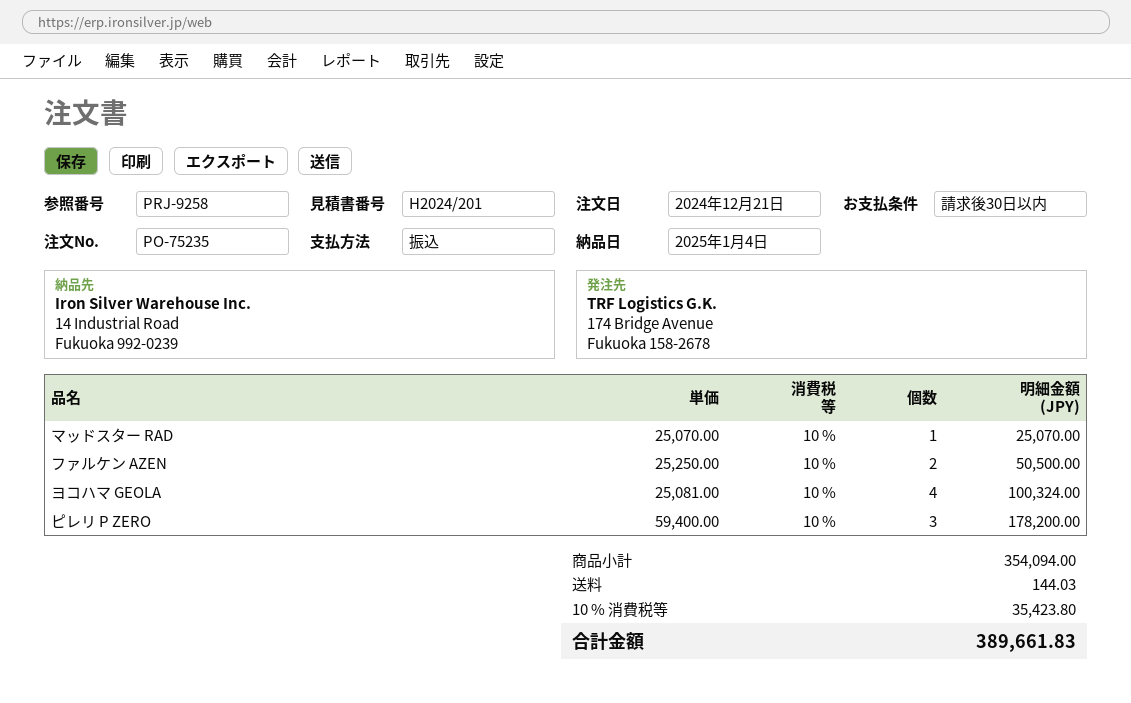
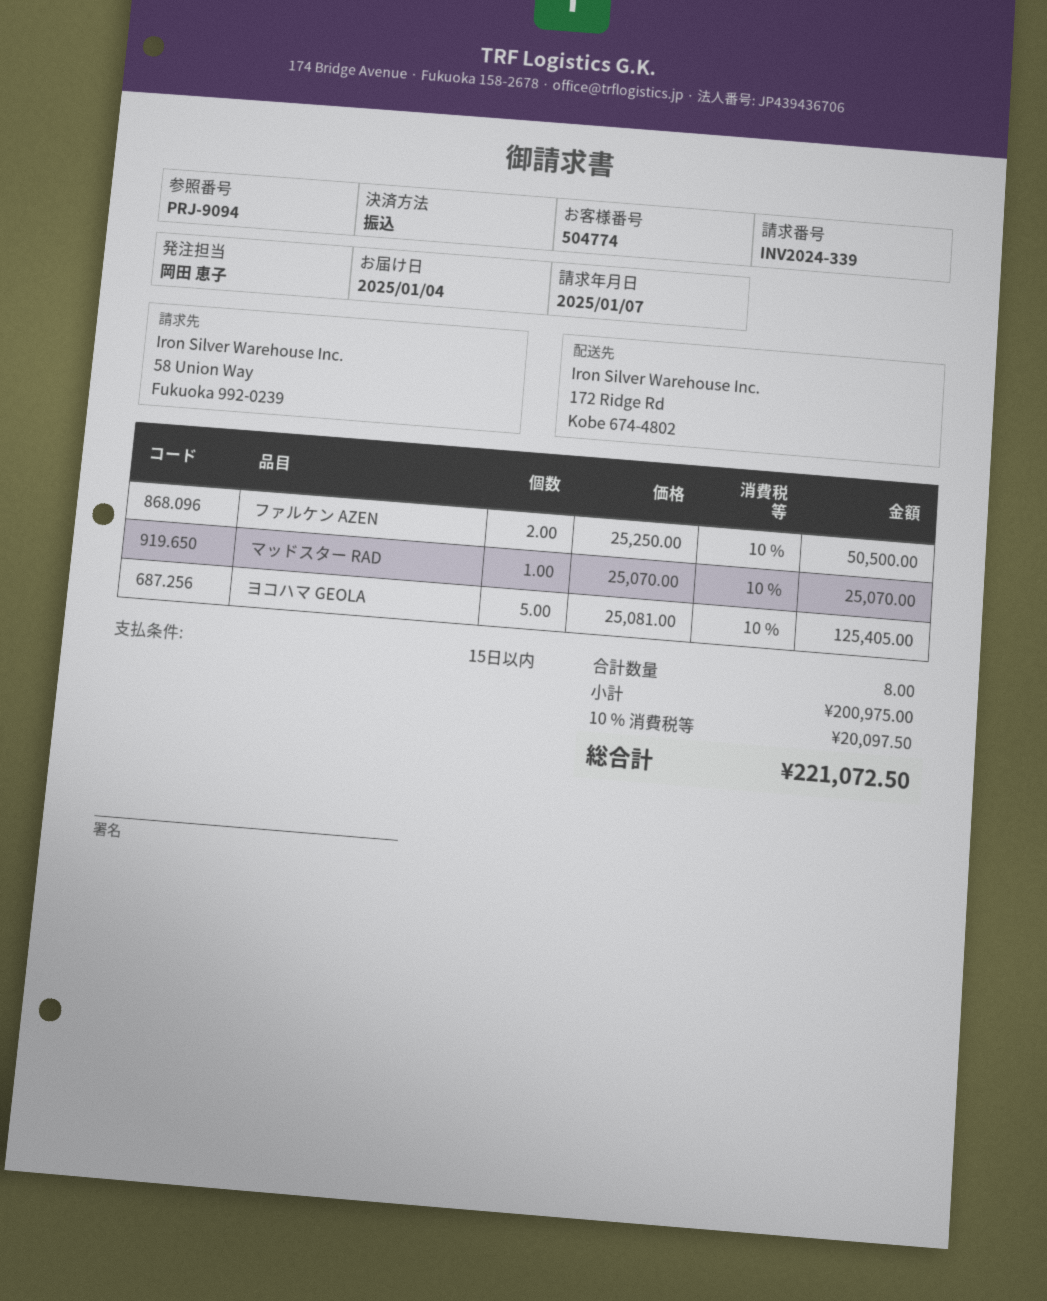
payment terms: 30 days -> 15 days
reference: PRJ-9258 -> PRJ-9094
ship to: 14 Industrial Road, Fukuoka 992-0239 -> 172 Ridge Rd, Kobe 674-4802
ヨコハマ GEOLA: 4 x 25081.00 = 100324.00 -> 5 x 25081.00 = 125405.00
ピレリ P ZERO: 3 x 59400.00 = 178200.00 -> none
subtotal: 354094.00 -> 200975.00
shipping: 144.03 -> none
tax: 10% = 35423.80 -> 10% = 20097.50
total: 389661.83 -> 221072.50

